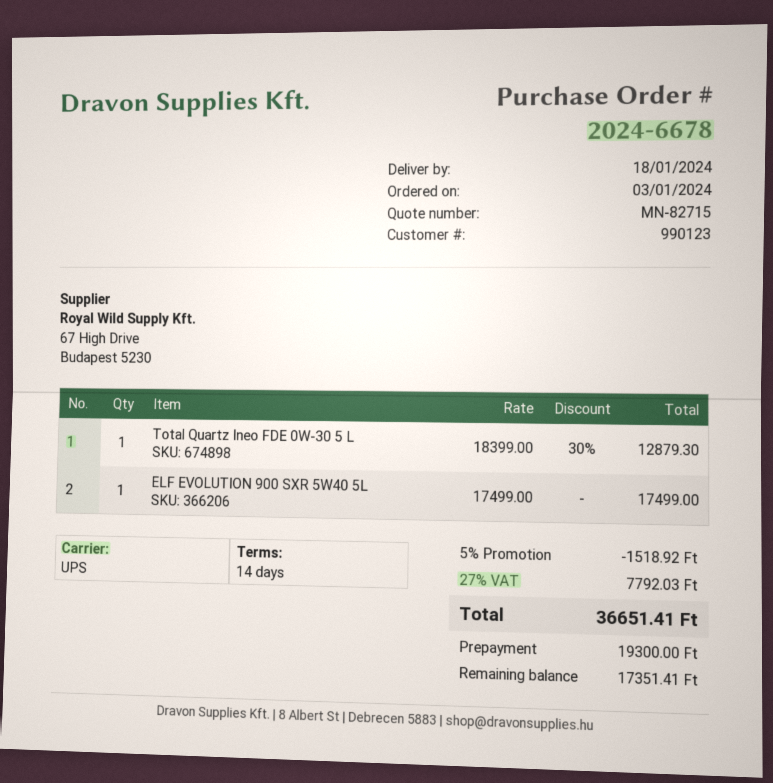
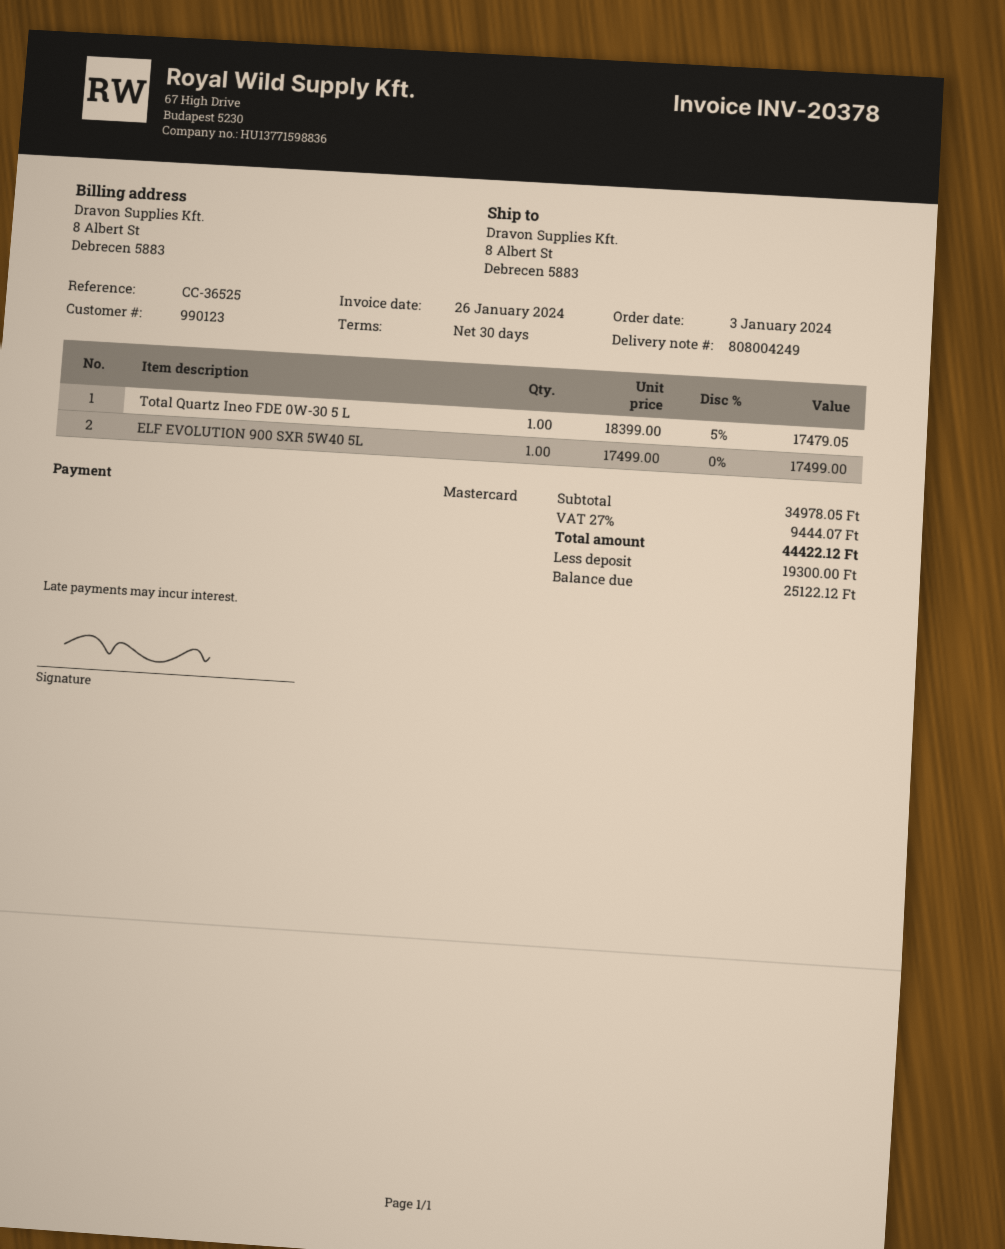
payment terms: 14 days -> 30 days
Total Quartz Ineo FDE 0W-30 5 L: 1 x 18399.00 - 30% = 12879.30 -> 1 x 18399.00 - 5% = 17479.05
discount: 5% = 1518.92 -> none
tax: 27% = 7792.03 -> 27% = 9444.07
total: 36651.41 -> 44422.12
balance: 17351.41 -> 25122.12

